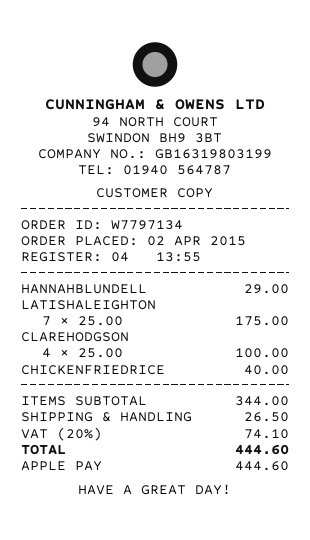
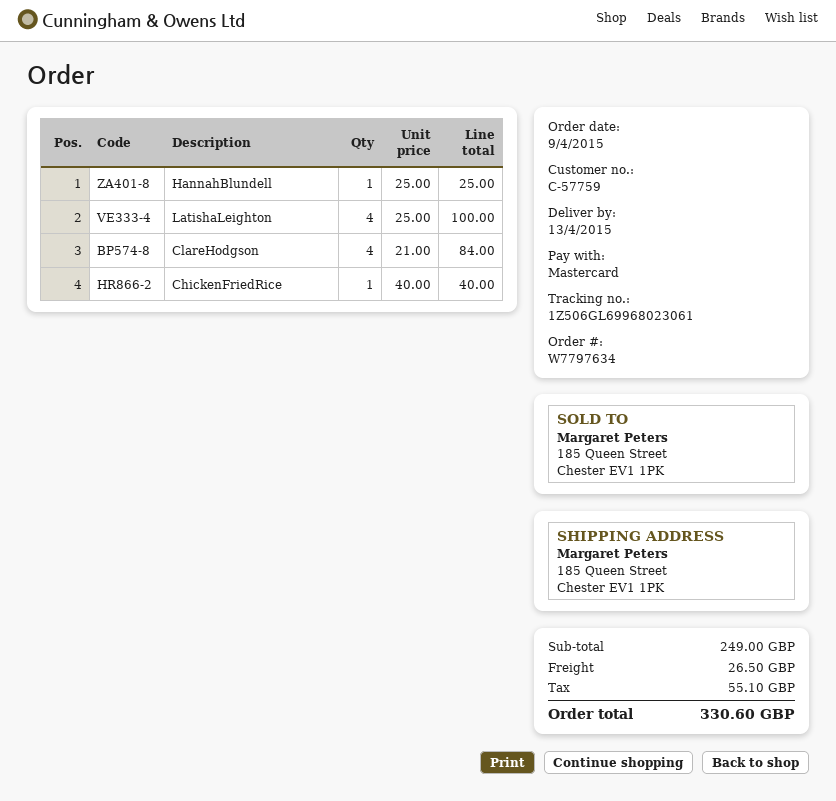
order number: W7797134 -> W7797634
order date: 2015-04-02 -> 2015-04-09
payment method: Apple Pay -> Mastercard
HANNAHBLUNDELL: 1 x 29.00 = 29.00 -> 1 x 25.00 = 25.00
LATISHALEIGHTON: 7 x 25.00 = 175.00 -> 4 x 25.00 = 100.00
CLAREHODGSON: 4 x 25.00 = 100.00 -> 4 x 21.00 = 84.00
subtotal: 344.00 -> 249.00
tax: 74.10 -> 55.10
total: 444.60 -> 330.60

